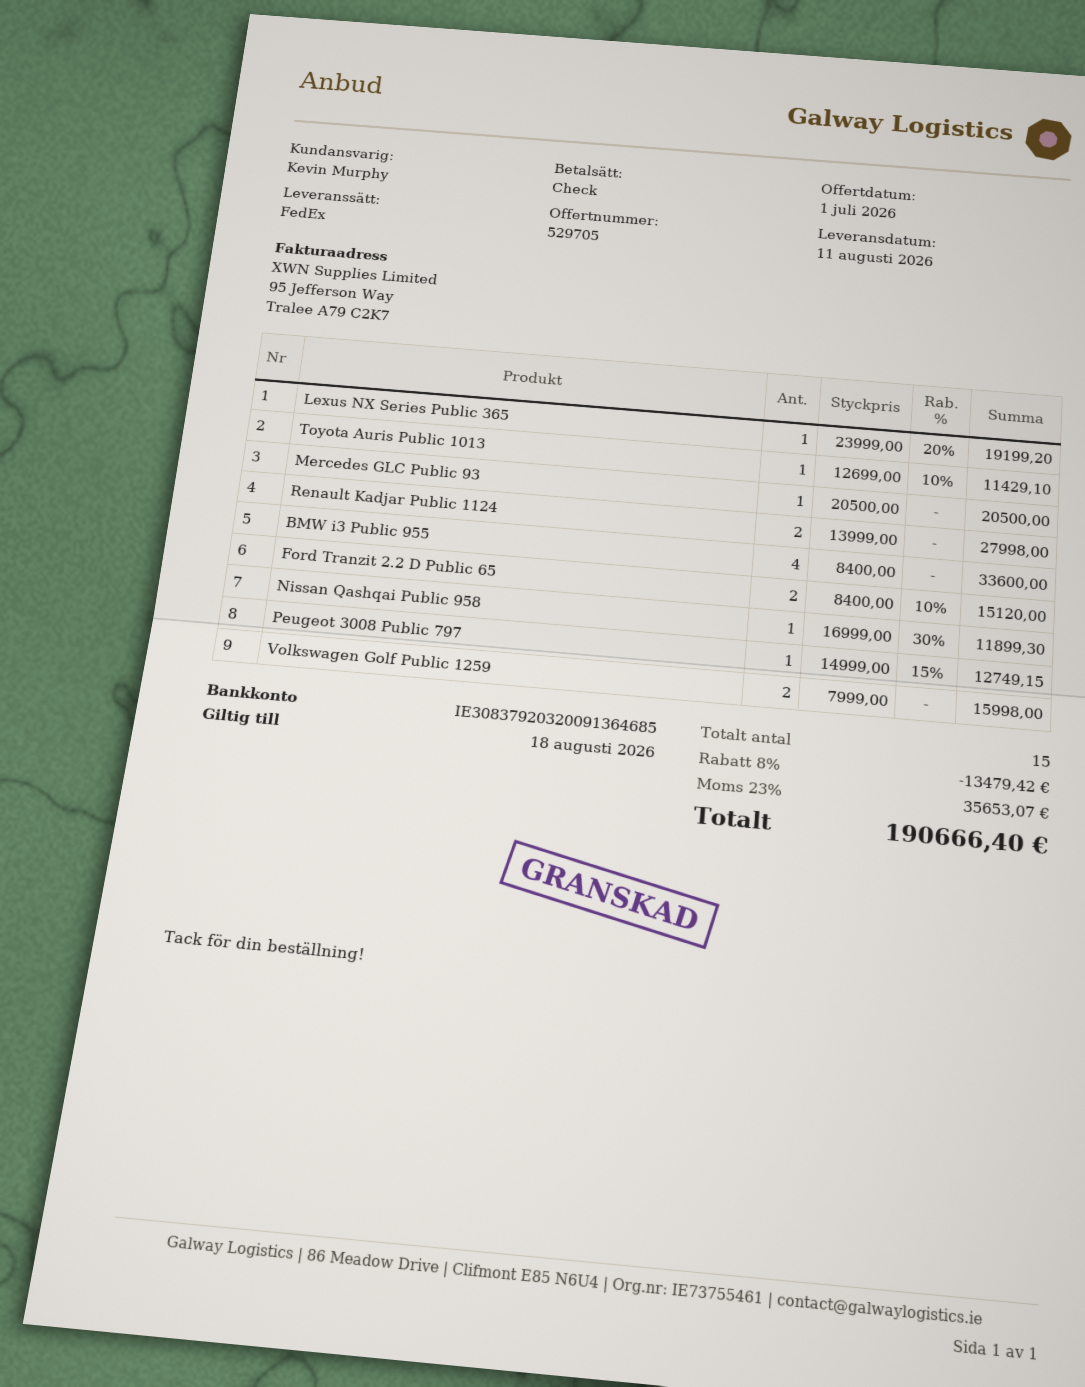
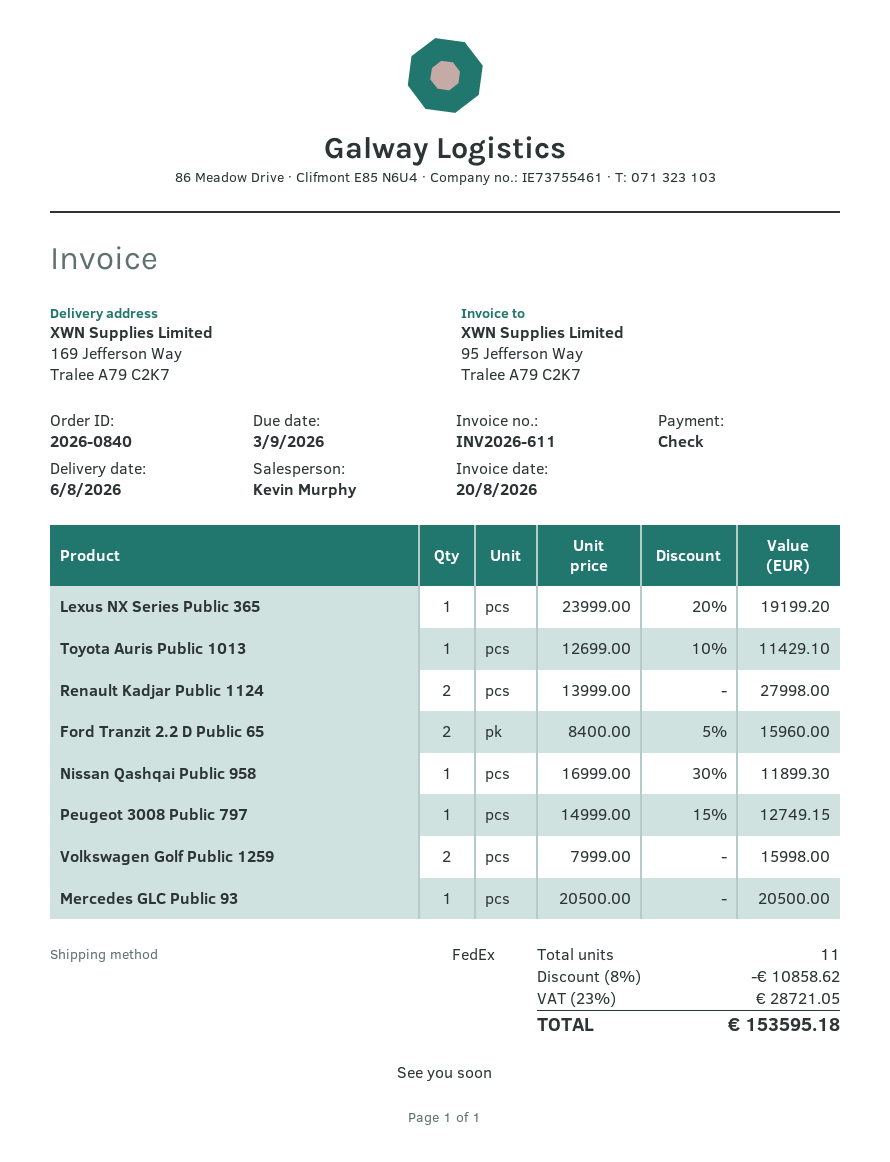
delivery date: 2026-08-11 -> 2026-08-06
BMW i3 Public 955: 4 x 8400.00 = 33600.00 -> none
Ford Tranzit 2.2 D Public 65: 2 x 8400.00 - 10% = 15120.00 -> 2 x 8400.00 - 5% = 15960.00
total quantity: 15 -> 11
discount: 8% = 13479.42 -> 8% = 10858.62
tax: 23% = 35653.07 -> 23% = 28721.05
total: 190666.40 -> 153595.18

